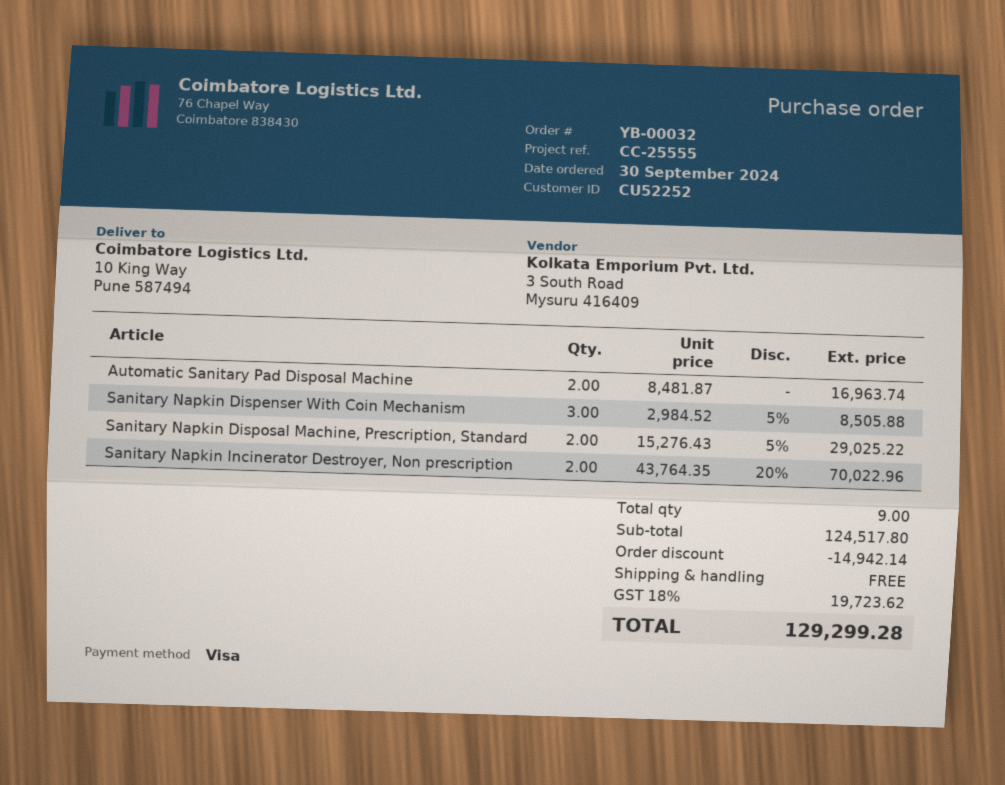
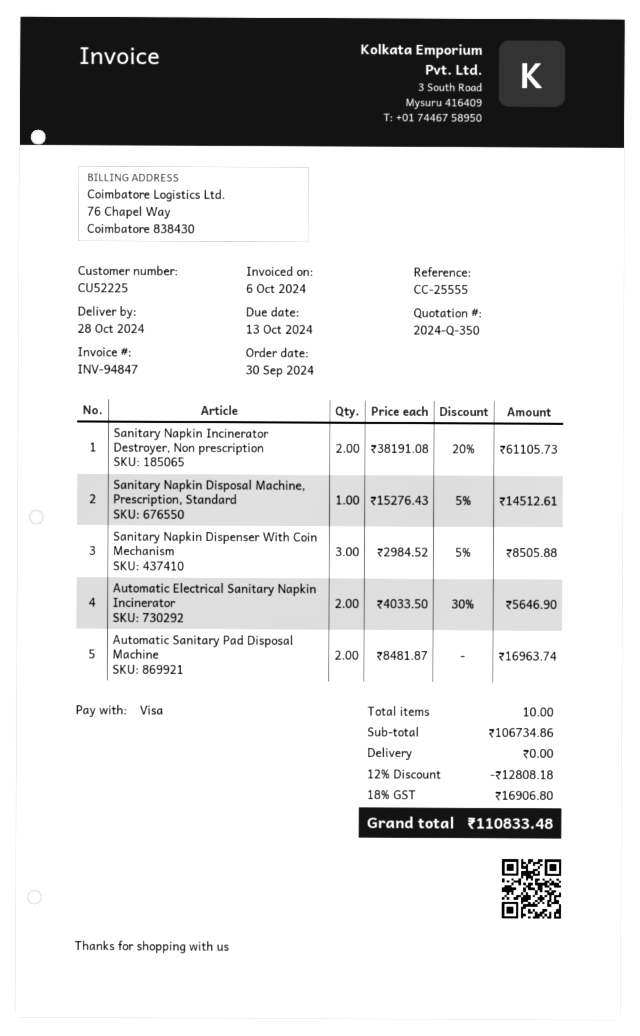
customer number: CU52252 -> CU52225
Sanitary Napkin Disposal Machine, Prescription, Standard: 2 x 15276.43 - 5% = 29025.22 -> 1 x 15276.43 - 5% = 14512.61
Sanitary Napkin Incinerator Destroyer, Non prescription: 2 x 43764.35 - 20% = 70022.96 -> 2 x 38191.08 - 20% = 61105.73
Automatic Electrical Sanitary Napkin Incinerator: none -> 2 x 4033.50 - 30% = 5646.90
total quantity: 9 -> 10
subtotal: 124517.80 -> 106734.86
discount: 14942.14 -> 12808.18
tax: 18% = 19723.62 -> 18% = 16906.80
total: 129299.28 -> 110833.48

